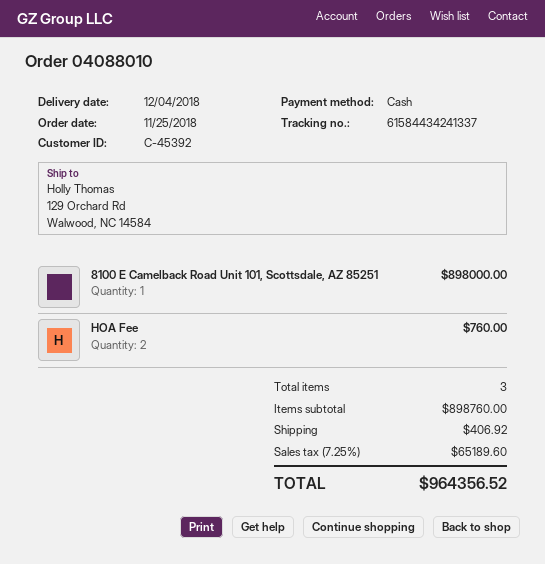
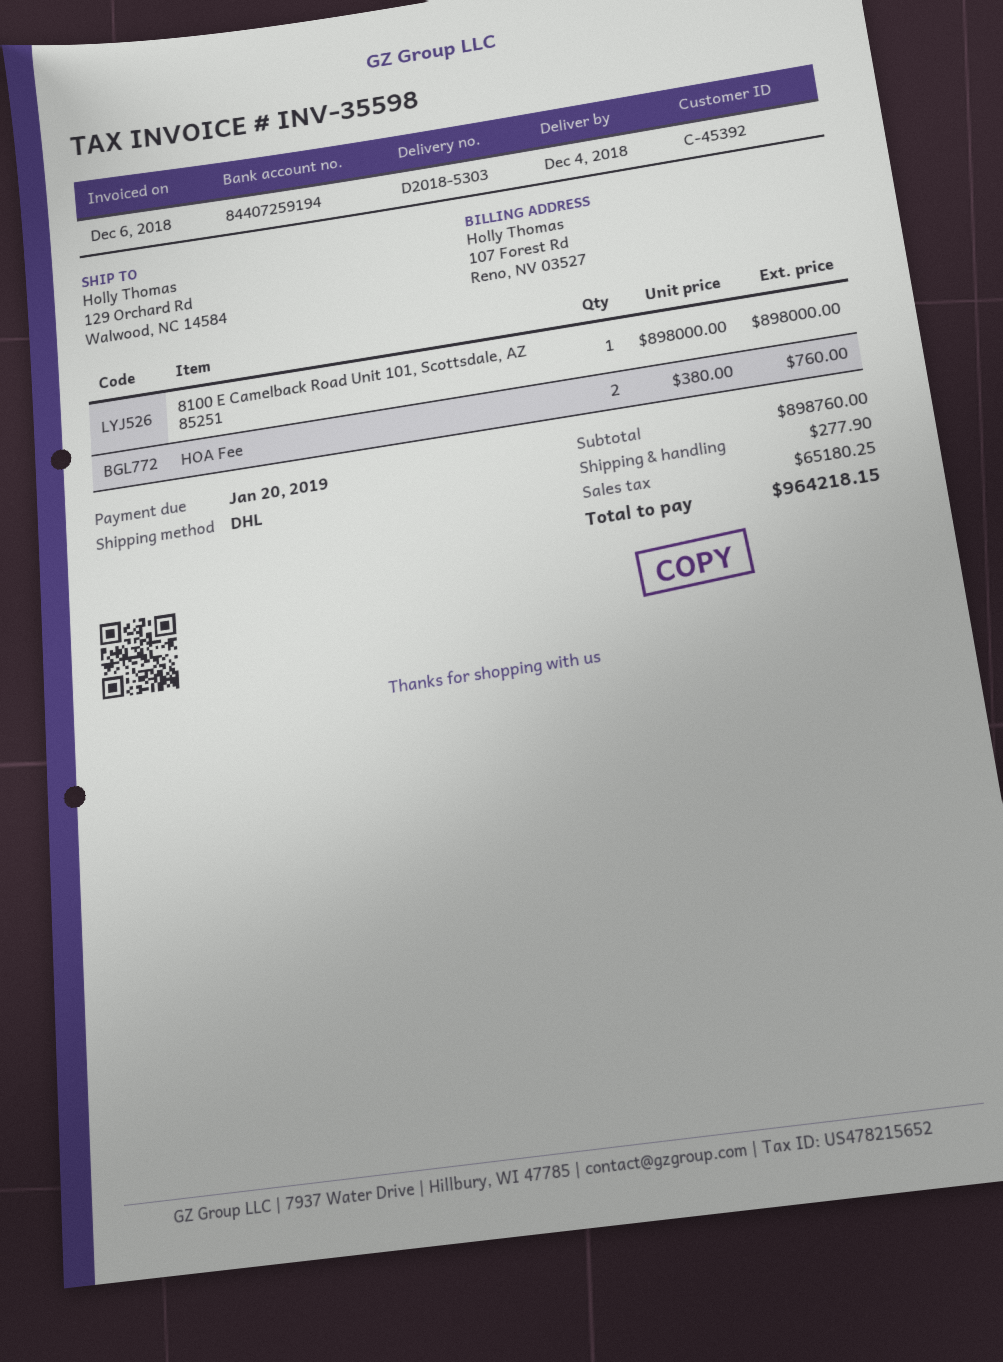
shipping: 406.92 -> 277.90
tax: 65189.60 -> 65180.25
total: 964356.52 -> 964218.15

